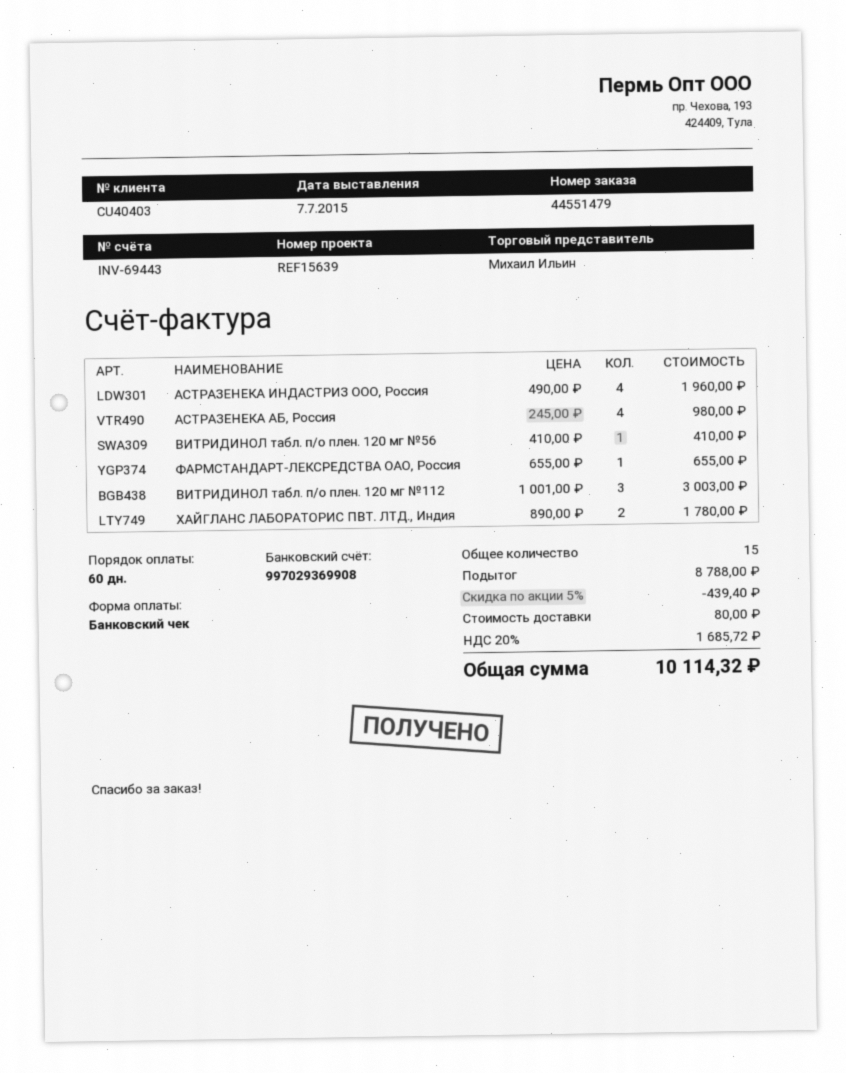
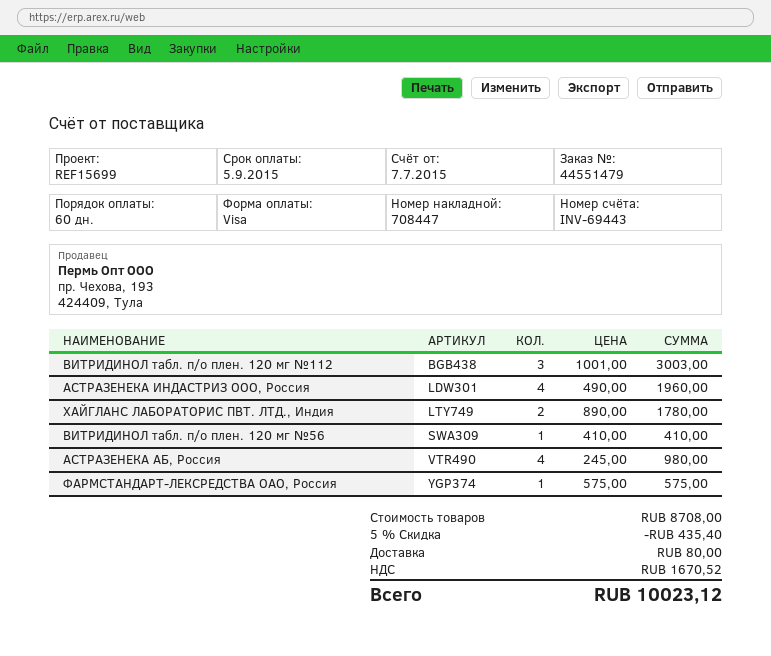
reference: REF15639 -> REF15699
payment method: cheque -> Visa
ФАРМСТАНДАРТ-ЛЕКСРЕДСТВА ОАО, Россия: 1 x 655.00 = 655.00 -> 1 x 575.00 = 575.00
subtotal: 8788.00 -> 8708.00
discount: 5% = 439.40 -> 5% = 435.40
tax: 1685.72 -> 1670.52
total: 10114.32 -> 10023.12

